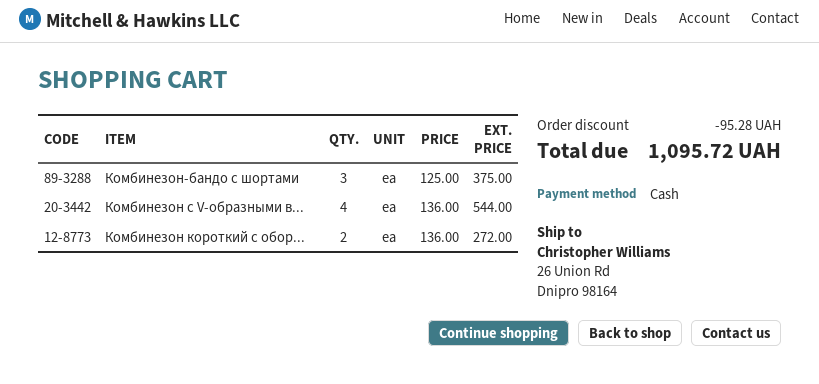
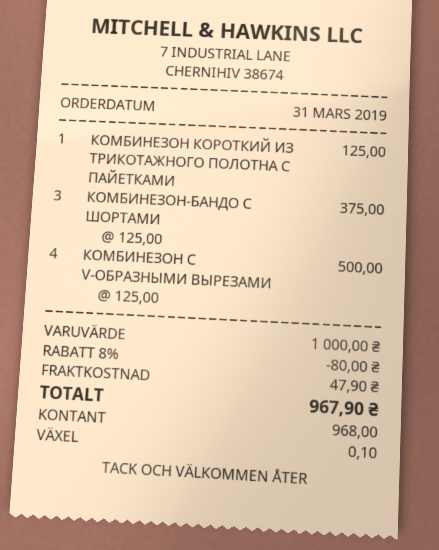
Комбинезон с V-образными в...: 4 x 136.00 = 544.00 -> 4 x 125.00 = 500.00
Комбинезон короткий с обор...: 2 x 136.00 = 272.00 -> none
КОМБИНЕЗОН КОРОТКИЙ ИЗ ТРИКОТАЖНОГО ПОЛОТНА С ПАЙЕТКАМИ: none -> 1 x 125.00 = 125.00
discount: 95.28 -> 80.00
shipping: none -> 47.90
total: 1095.72 -> 967.90

